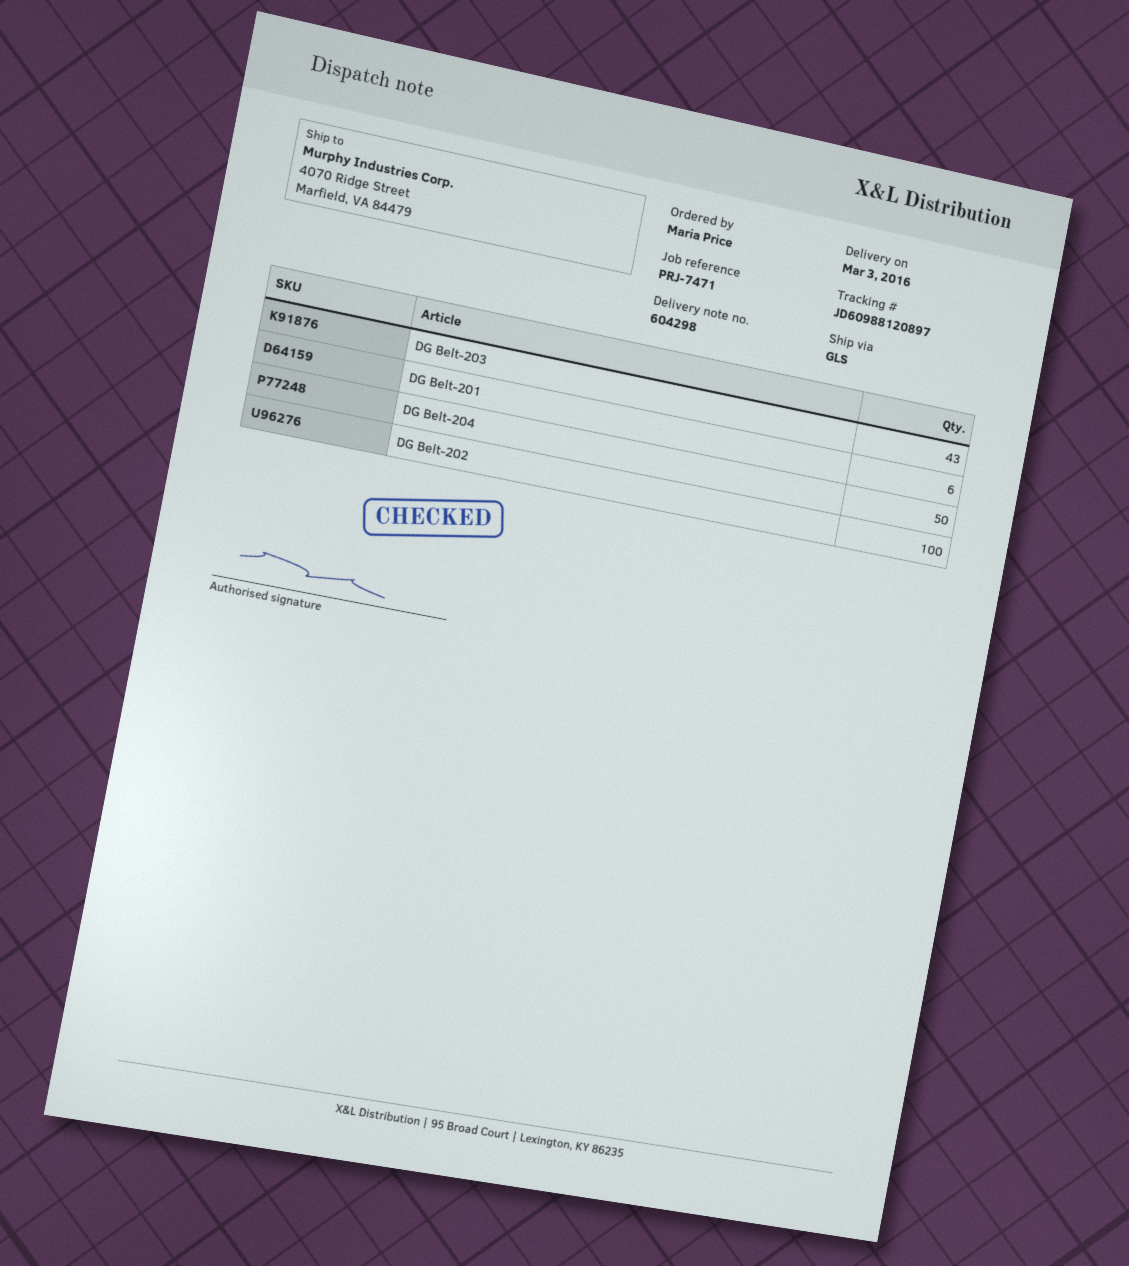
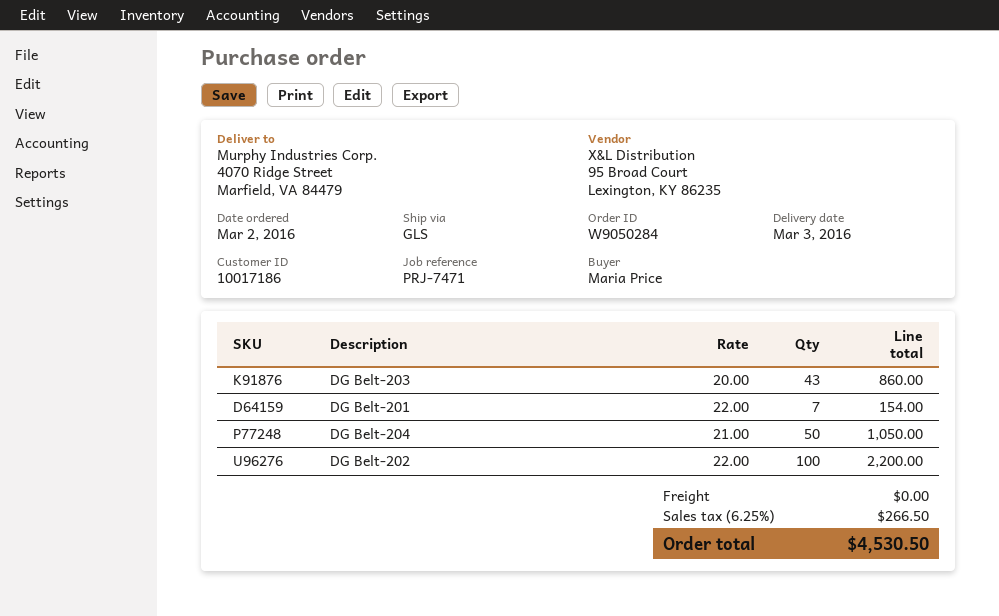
DG Belt-201: 6 -> 7

